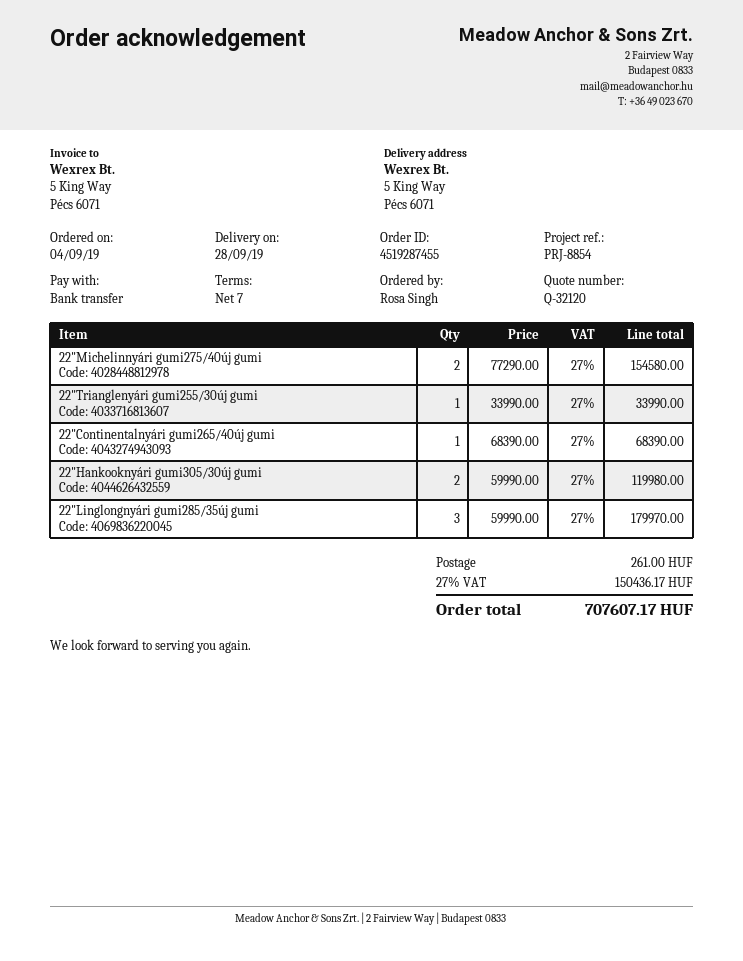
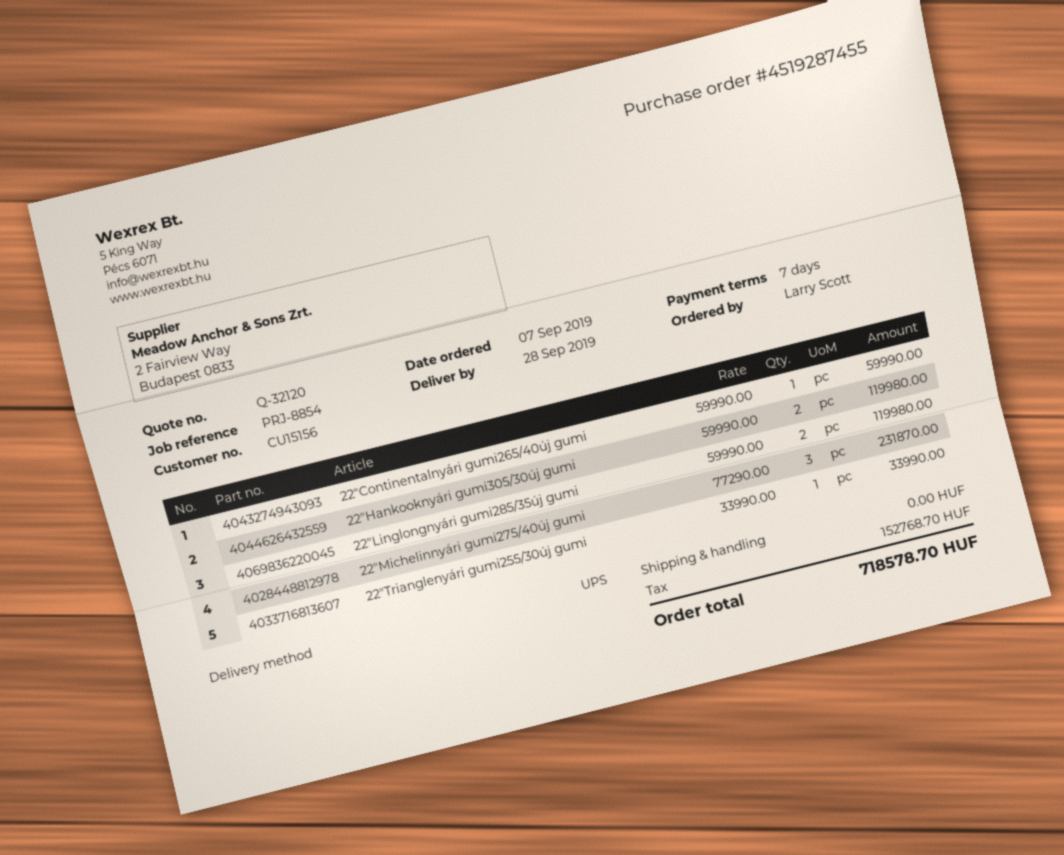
order date: 2019-09-04 -> 2019-09-07
ordered by: Rosa Singh -> Larry Scott
22"Michelinnyári gumi275/40új gumi: 2 x 77290.00 = 154580.00 -> 3 x 77290.00 = 231870.00
22"Continentalnyári gumi265/40új gumi: 1 x 68390.00 = 68390.00 -> 1 x 59990.00 = 59990.00
22"Linglongnyári gumi285/35új gumi: 3 x 59990.00 = 179970.00 -> 2 x 59990.00 = 119980.00
shipping: 261.00 -> 0.00
tax: 150436.17 -> 152768.70
total: 707607.17 -> 718578.70

